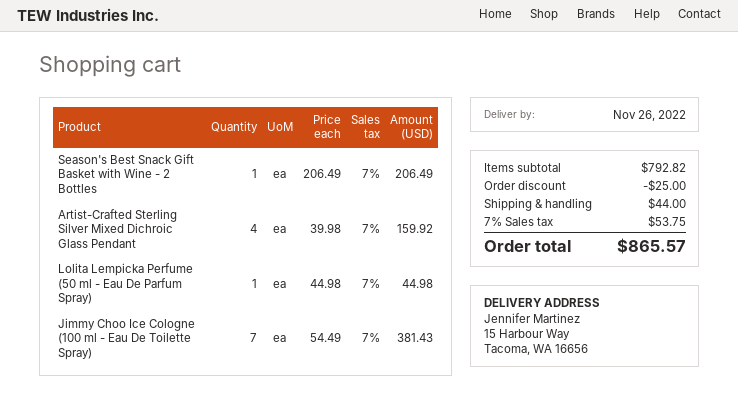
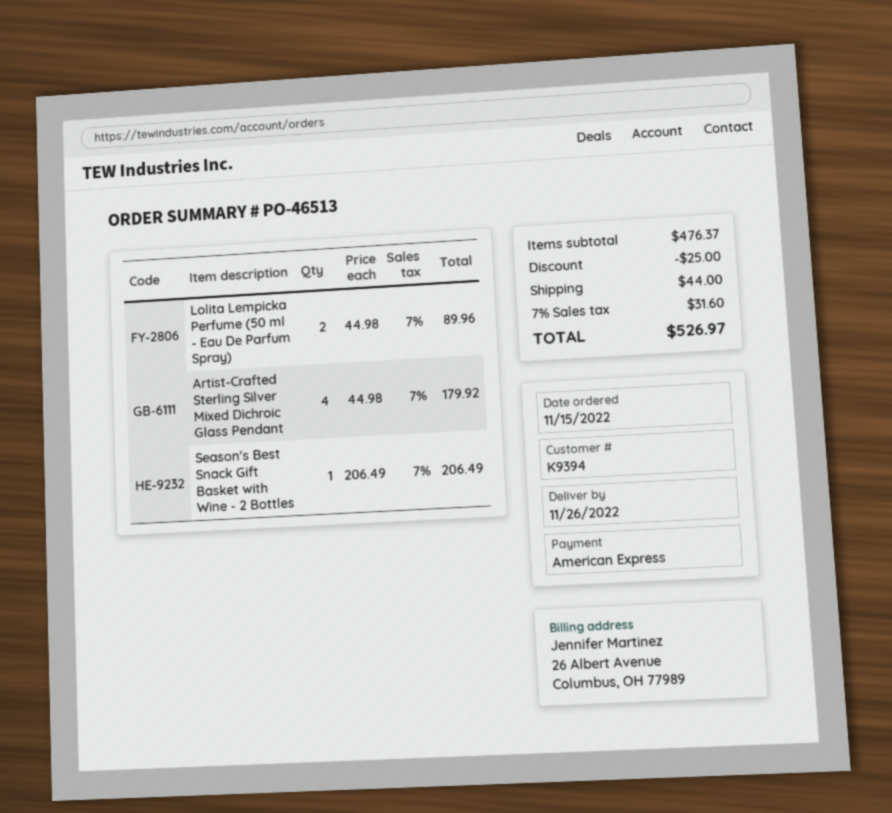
Artist-Crafted Sterling Silver Mixed Dichroic Glass Pendant: 4 x 39.98 = 159.92 -> 4 x 44.98 = 179.92
Lolita Lempicka Perfume (50 ml - Eau De Parfum Spray): 1 x 44.98 = 44.98 -> 2 x 44.98 = 89.96
Jimmy Choo Ice Cologne (100 ml - Eau De Toilette Spray): 7 x 54.49 = 381.43 -> none
subtotal: 792.82 -> 476.37
tax: 7% = 53.75 -> 7% = 31.60
total: 865.57 -> 526.97

